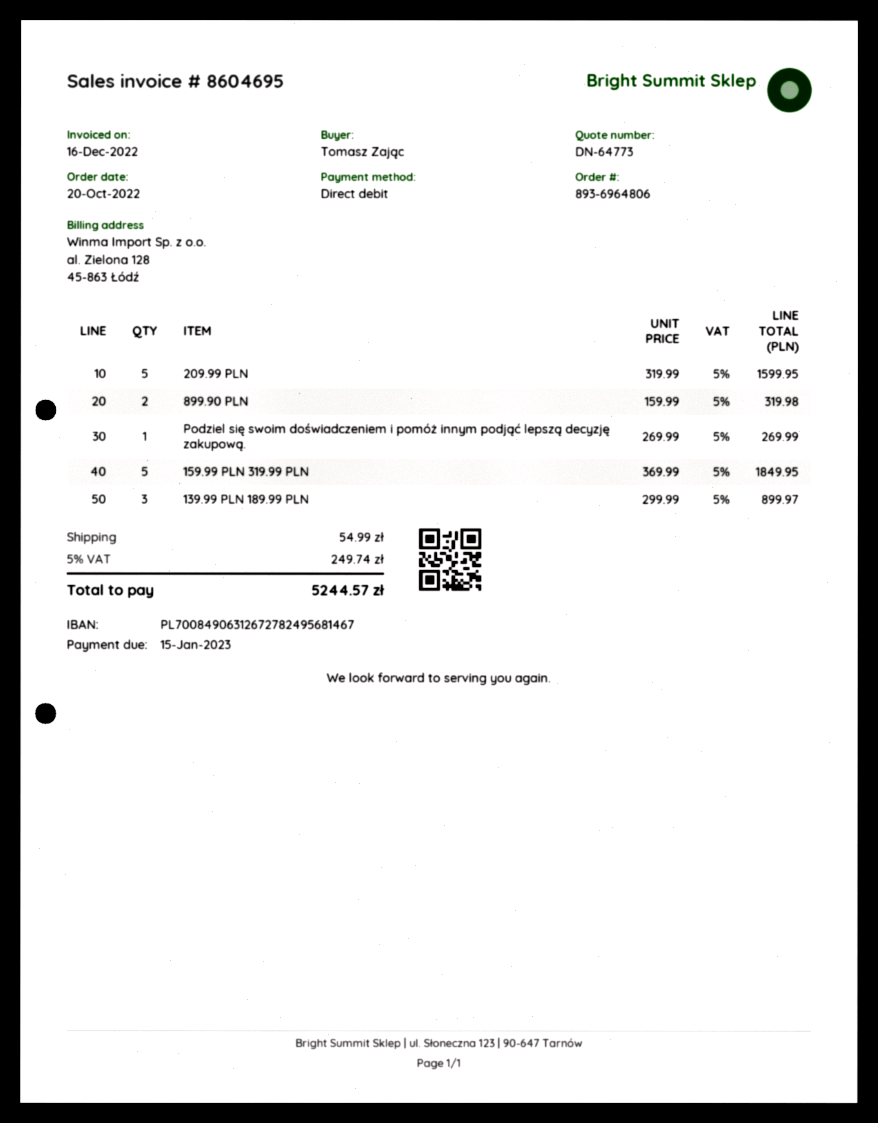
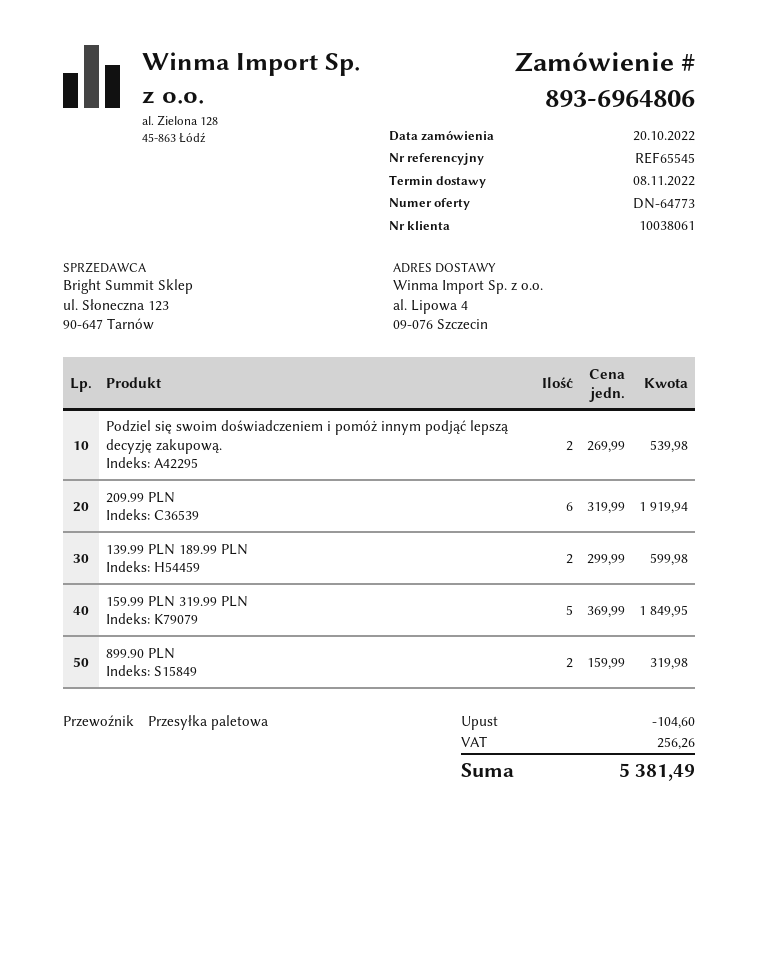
209.99 PLN: 5 x 319.99 = 1599.95 -> 6 x 319.99 = 1919.94
Podziel się swoim doświadczeniem i pomóż innym podjąć lepszą decyzję zakupową.: 1 x 269.99 = 269.99 -> 2 x 269.99 = 539.98
139.99 PLN 189.99 PLN: 3 x 299.99 = 899.97 -> 2 x 299.99 = 599.98
discount: none -> 104.60
shipping: 54.99 -> none
tax: 249.74 -> 256.26
total: 5244.57 -> 5381.49

